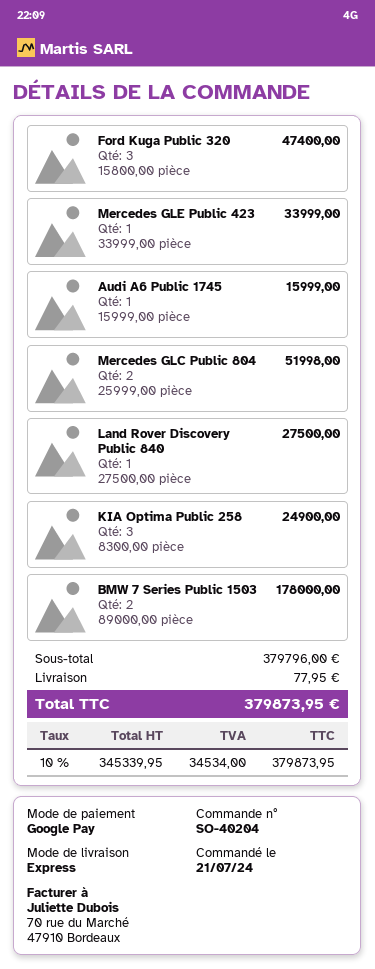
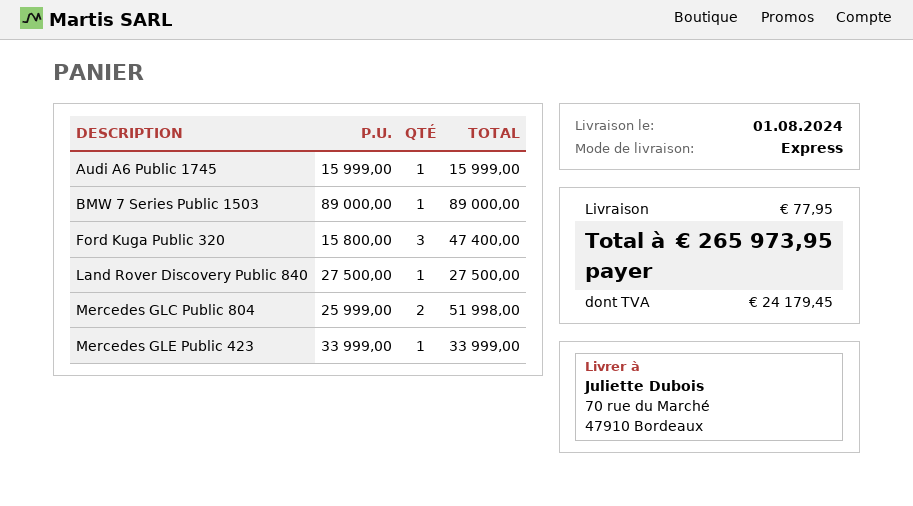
KIA Optima Public 258: 3 x 8300.00 = 24900.00 -> none
BMW 7 Series Public 1503: 2 x 89000.00 = 178000.00 -> 1 x 89000.00 = 89000.00
tax: 34534.00 -> 24179.45
total: 379873.95 -> 265973.95

